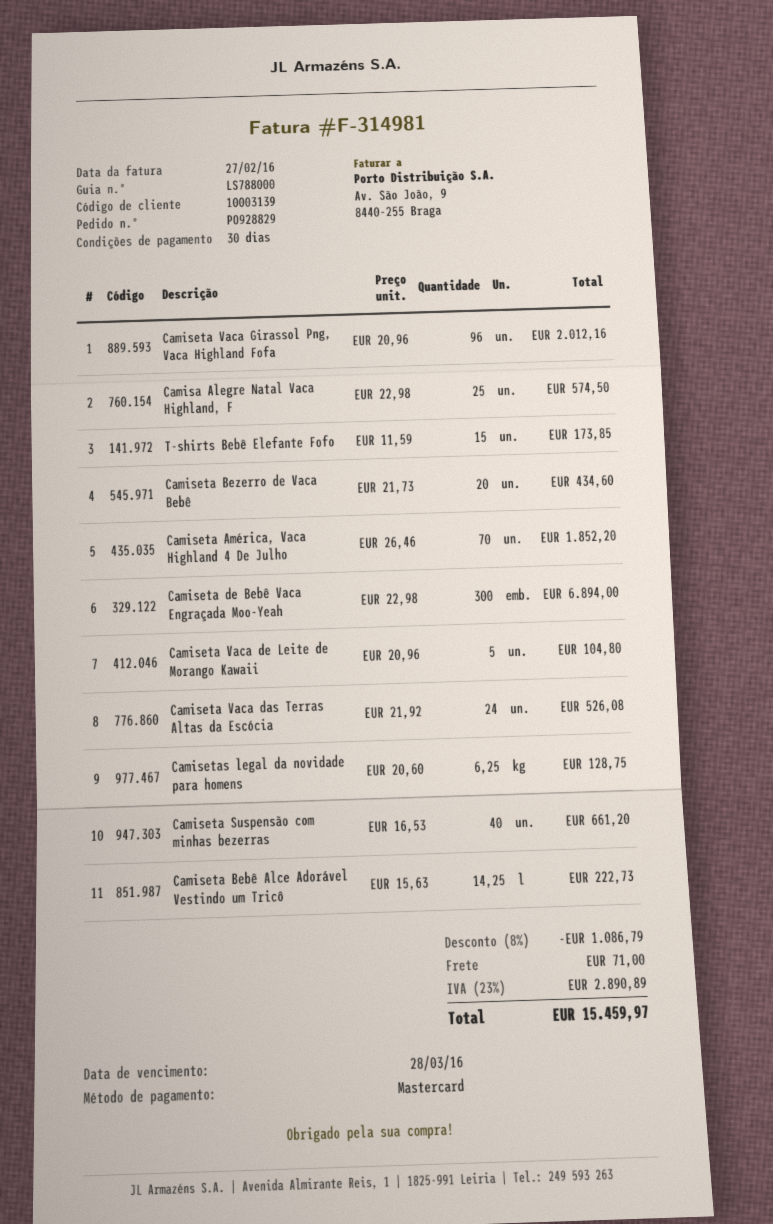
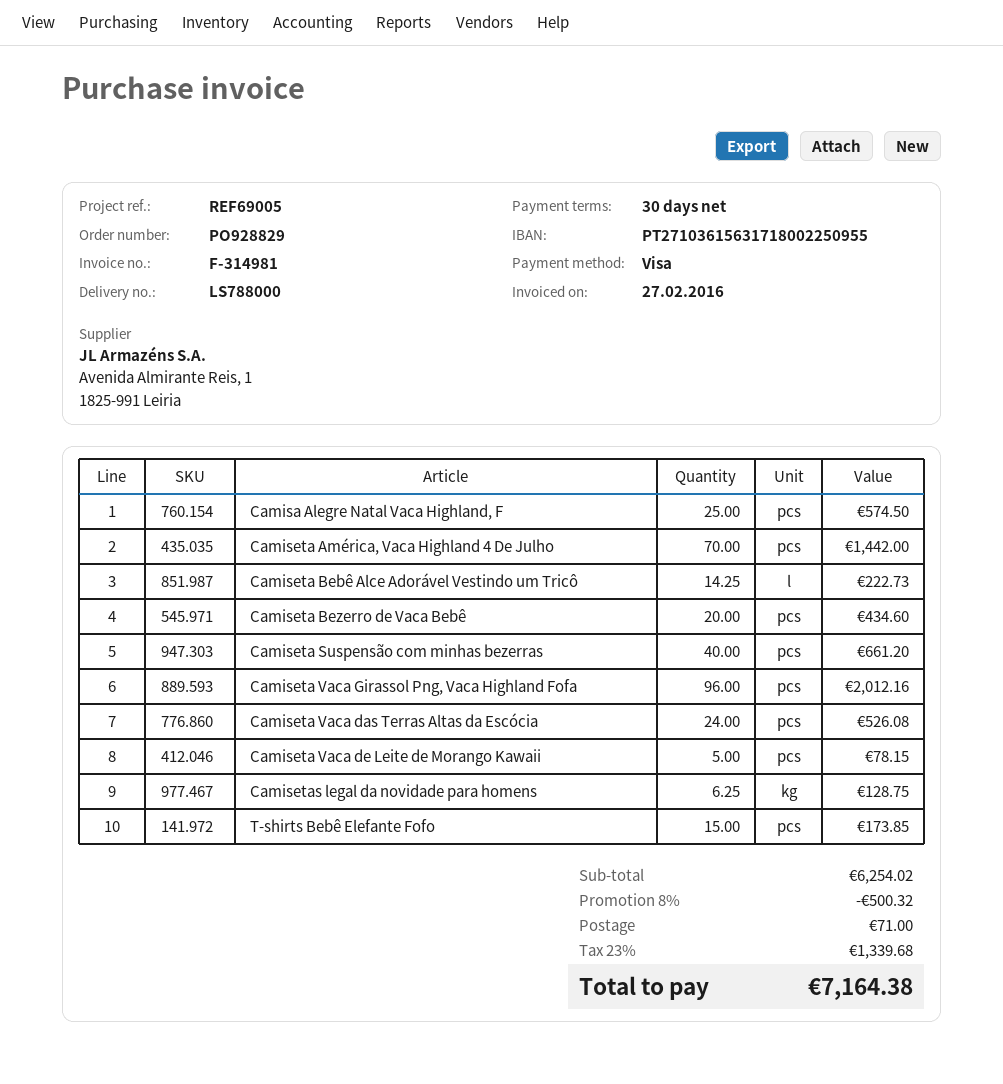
payment method: Mastercard -> Visa
Camiseta América, Vaca Highland 4 De Julho: 70 for 1852.20 -> 70 for 1442.00
Camiseta de Bebê Vaca Engraçada Moo-Yeah: 300 for 6894.00 -> none
Camiseta Vaca de Leite de Morango Kawaii: 5 for 104.80 -> 5 for 78.15
discount: 8% = 1086.79 -> 8% = 500.32
tax: 23% = 2890.89 -> 23% = 1339.68
total: 15459.97 -> 7164.38

